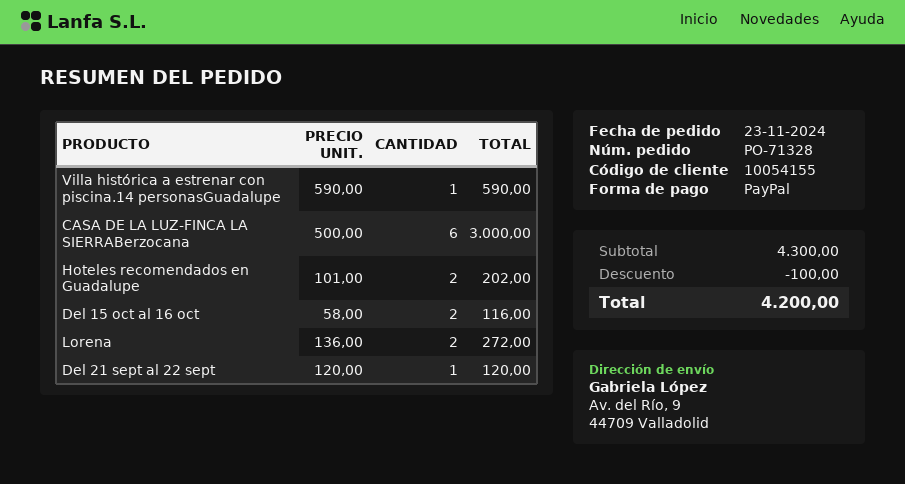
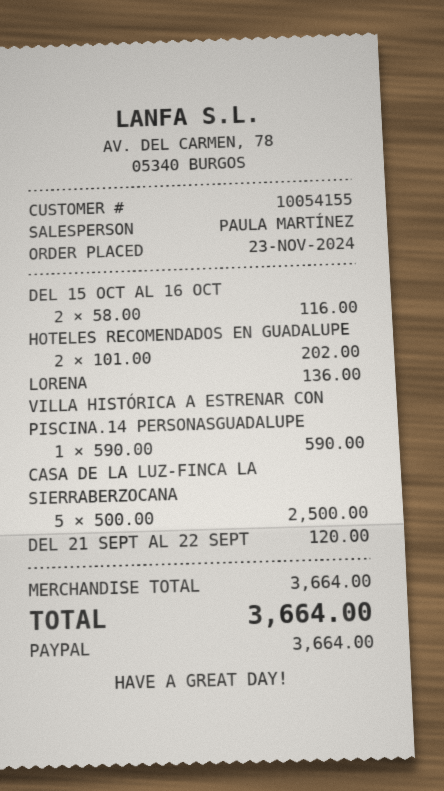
CASA DE LA LUZ-FINCA LA SIERRABerzocana: 6 x 500.00 = 3000.00 -> 5 x 500.00 = 2500.00
Lorena: 2 x 136.00 = 272.00 -> 1 x 136.00 = 136.00
subtotal: 4300.00 -> 3664.00
discount: 100.00 -> none
total: 4200.00 -> 3664.00

